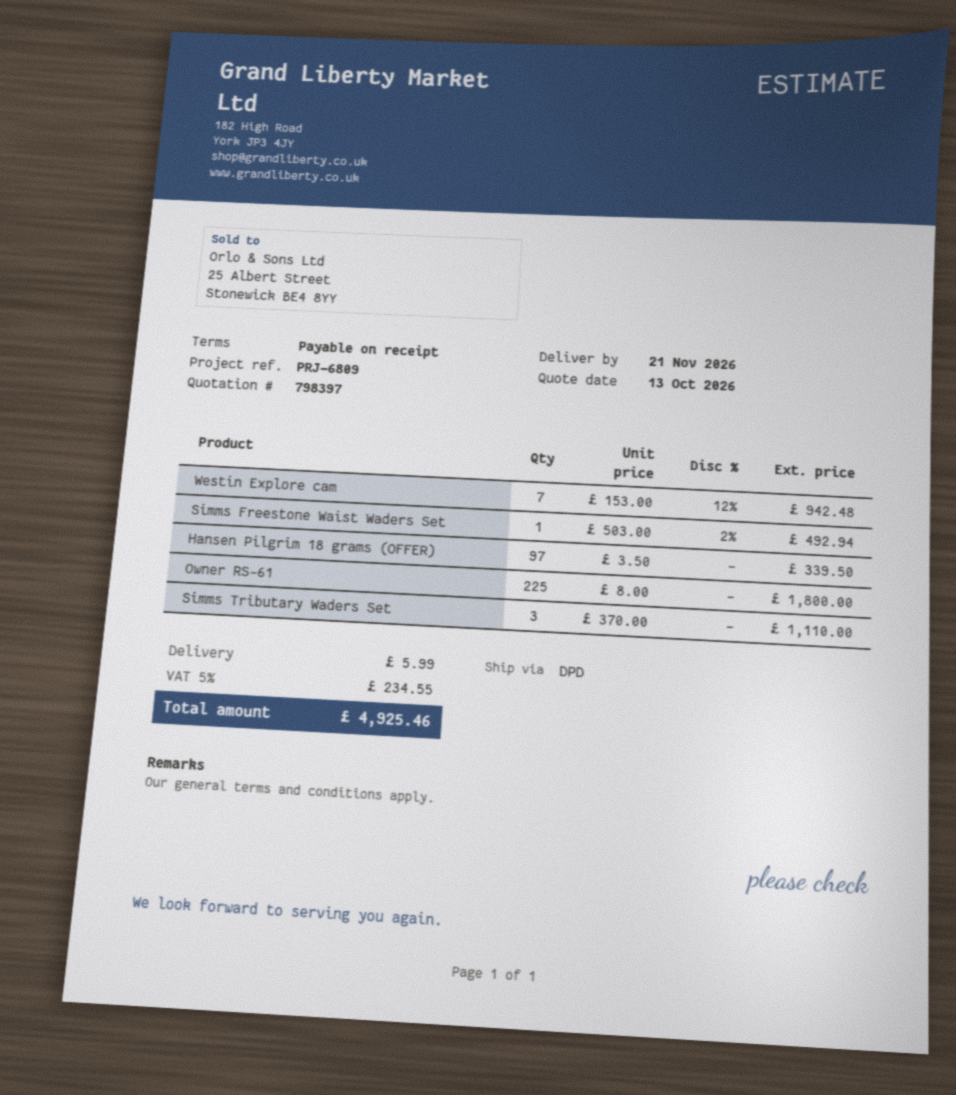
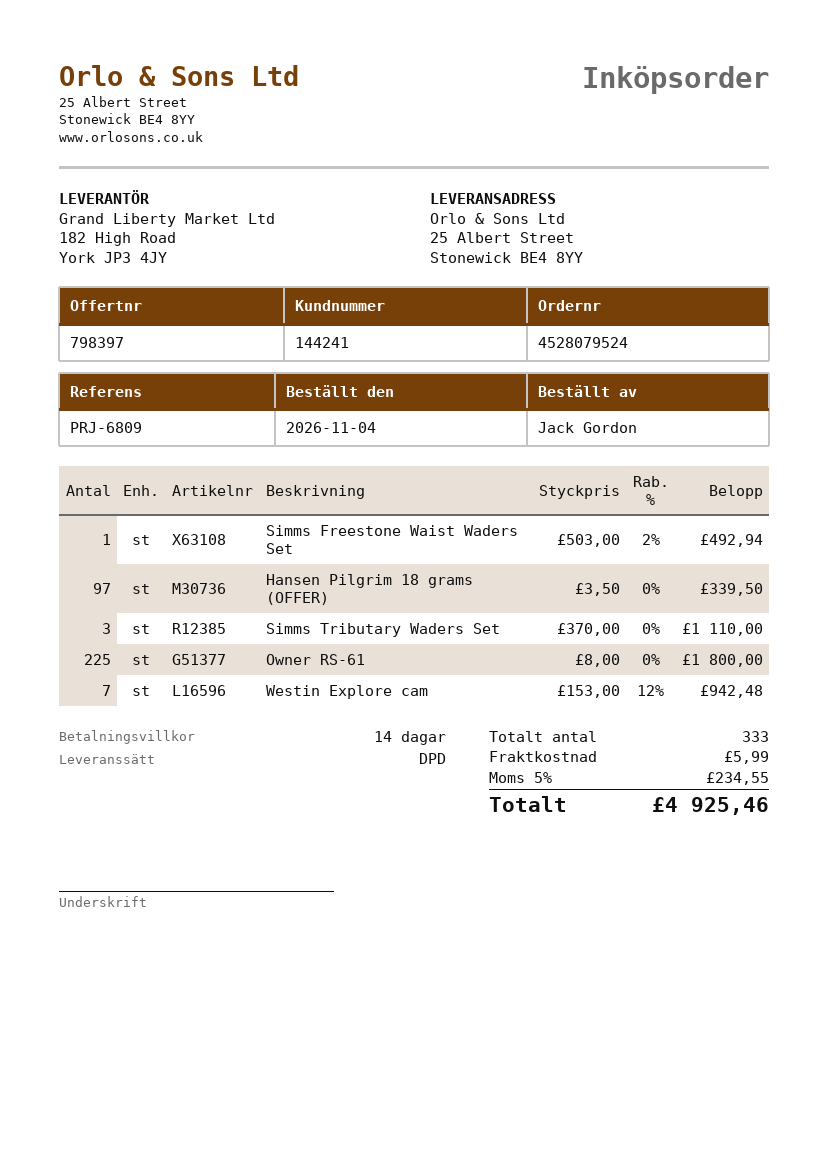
payment terms: on receipt -> 14 days

